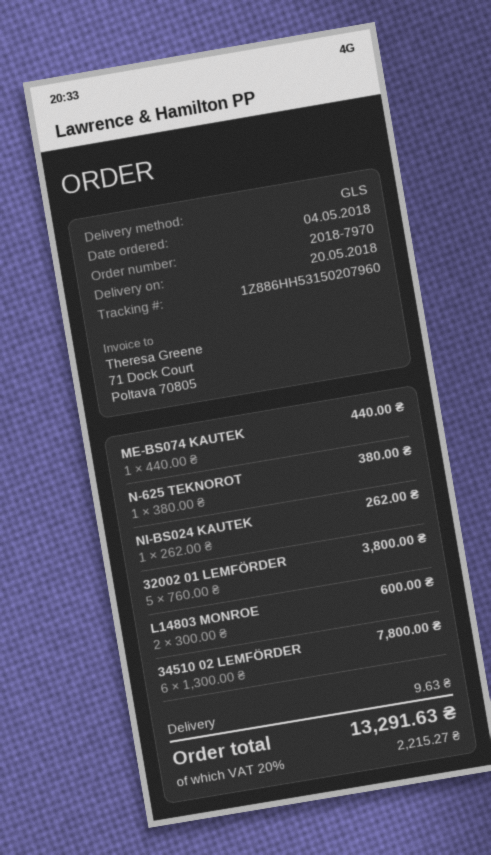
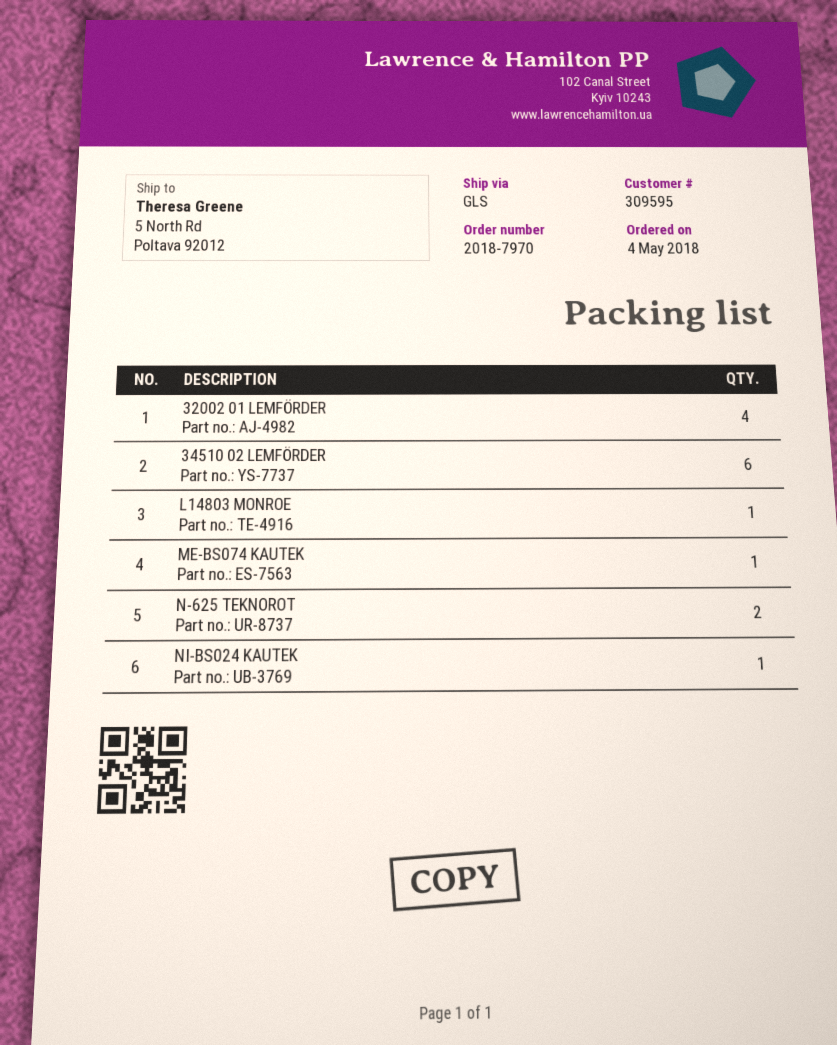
N-625 TEKNOROT: 1 -> 2
32002 01 LEMFÖRDER: 5 -> 4
L14803 MONROE: 2 -> 1

